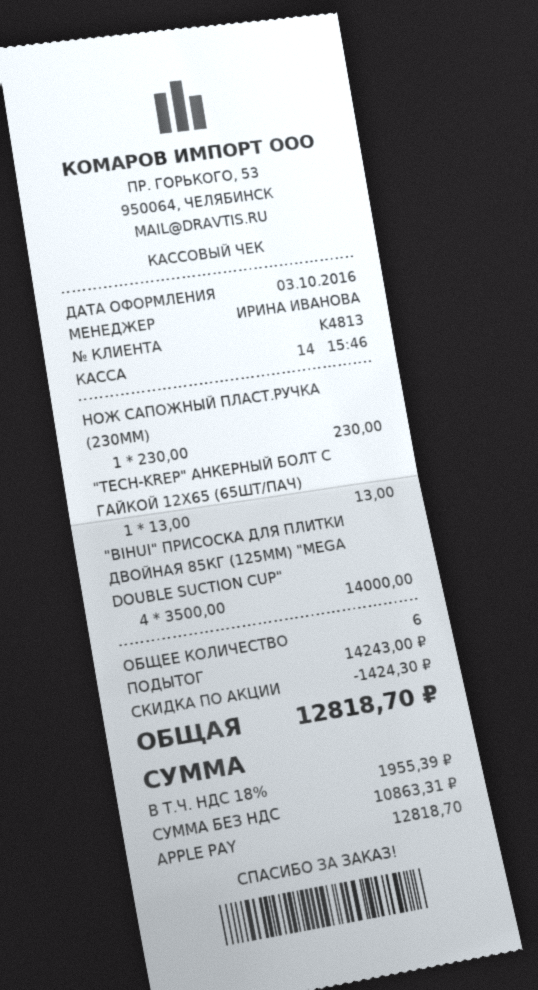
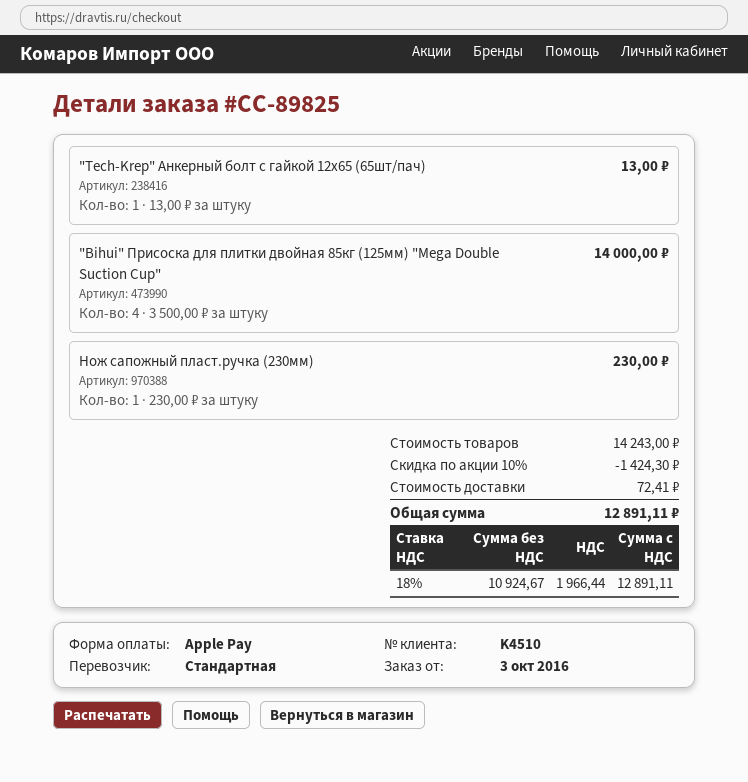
customer number: K4813 -> K4510
shipping: none -> 72.41
net: 10863.31 -> 10924.67
tax: 18% = 1955.39 -> 18% = 1966.44
total: 12818.70 -> 12891.11

